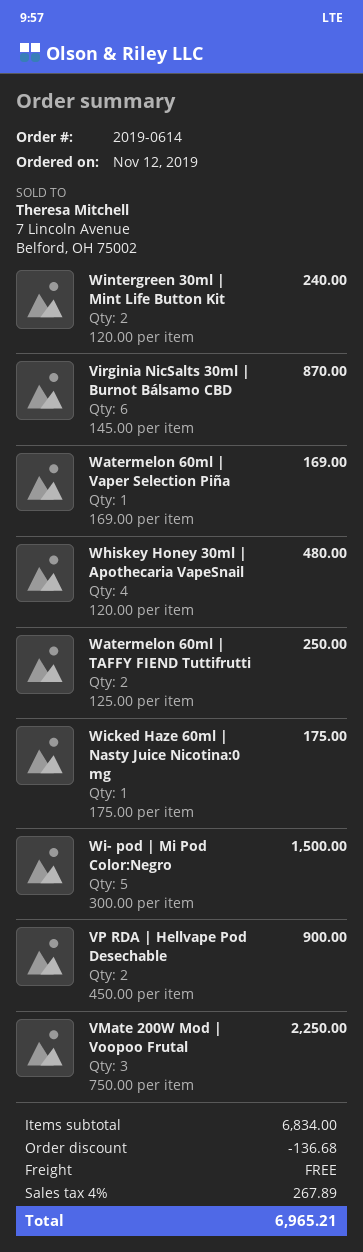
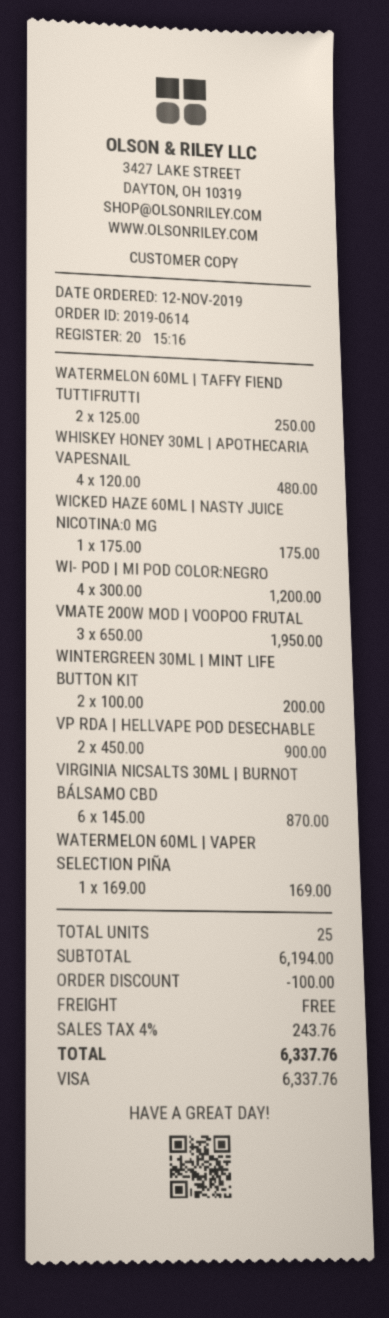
Wintergreen 30ml | Mint Life Button Kit: 2 x 120.00 = 240.00 -> 2 x 100.00 = 200.00
Wi- pod | Mi Pod Color:Negro: 5 x 300.00 = 1500.00 -> 4 x 300.00 = 1200.00
VMate 200W Mod | Voopoo Frutal: 3 x 750.00 = 2250.00 -> 3 x 650.00 = 1950.00
subtotal: 6834.00 -> 6194.00
discount: 136.68 -> 100.00
tax: 4% = 267.89 -> 4% = 243.76
total: 6965.21 -> 6337.76

